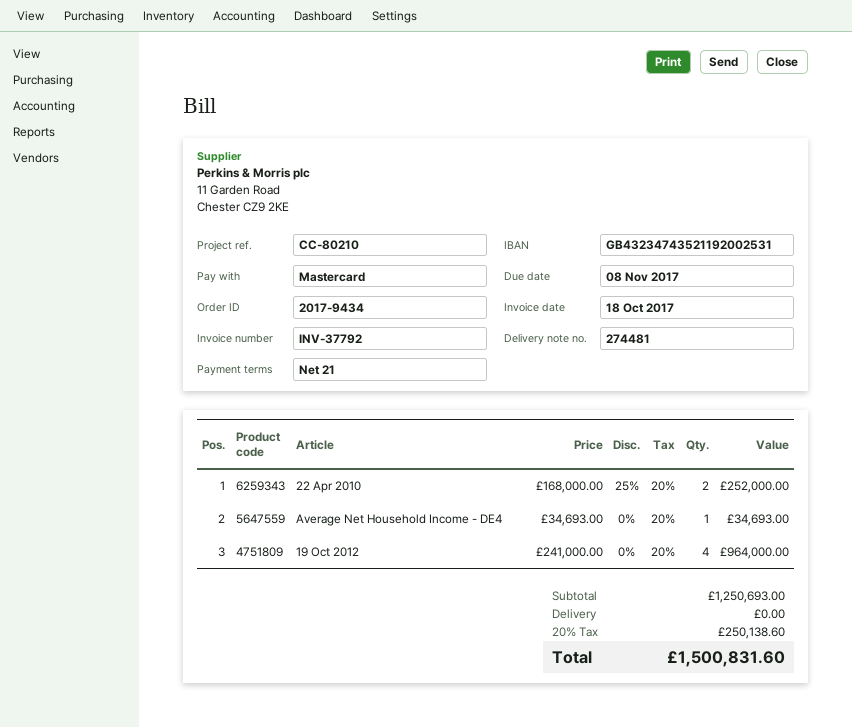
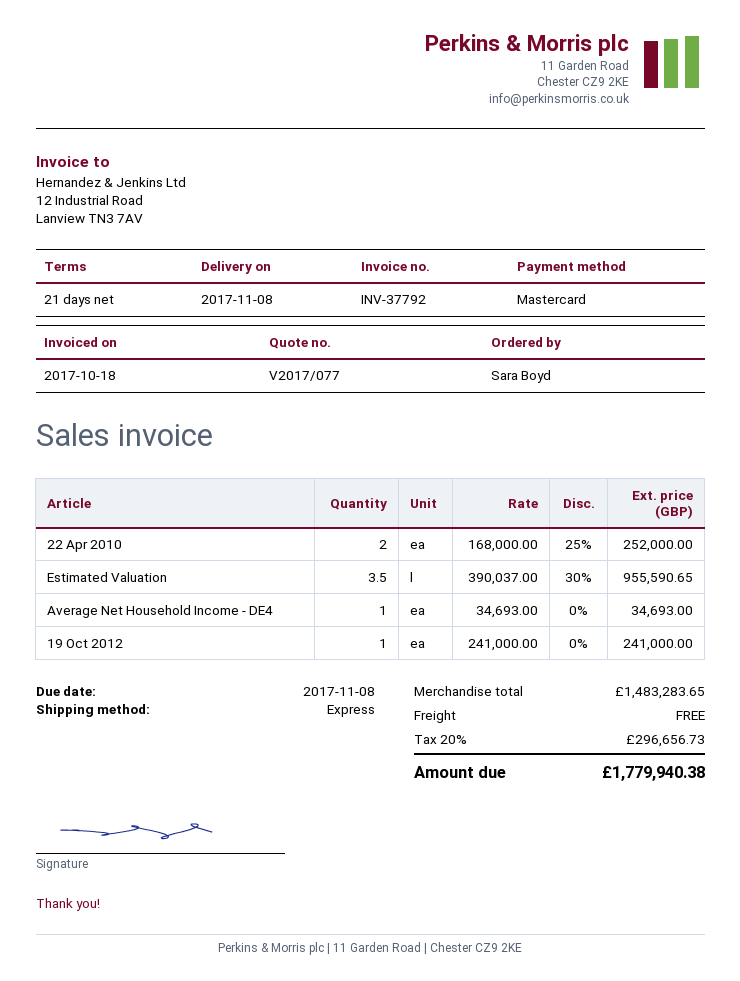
19 Oct 2012: 4 x 241000.00 = 964000.00 -> 1 x 241000.00 = 241000.00
Estimated Valuation: none -> 3.5 x 390037.00 - 30% = 955590.65
subtotal: 1250693.00 -> 1483283.65
tax: 20% = 250138.60 -> 20% = 296656.73
total: 1500831.60 -> 1779940.38

